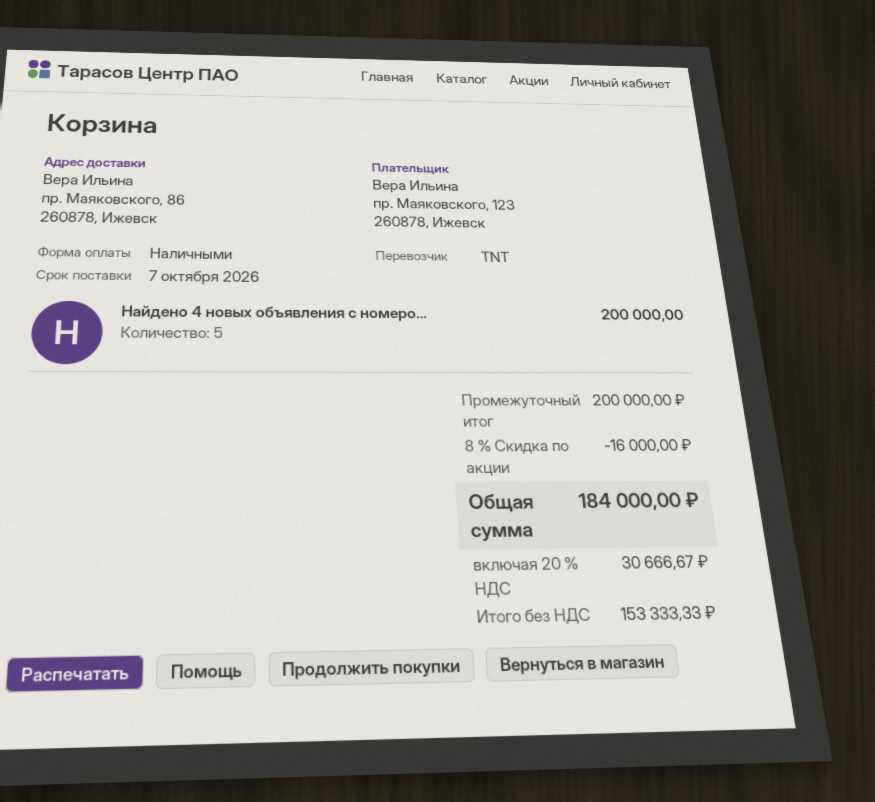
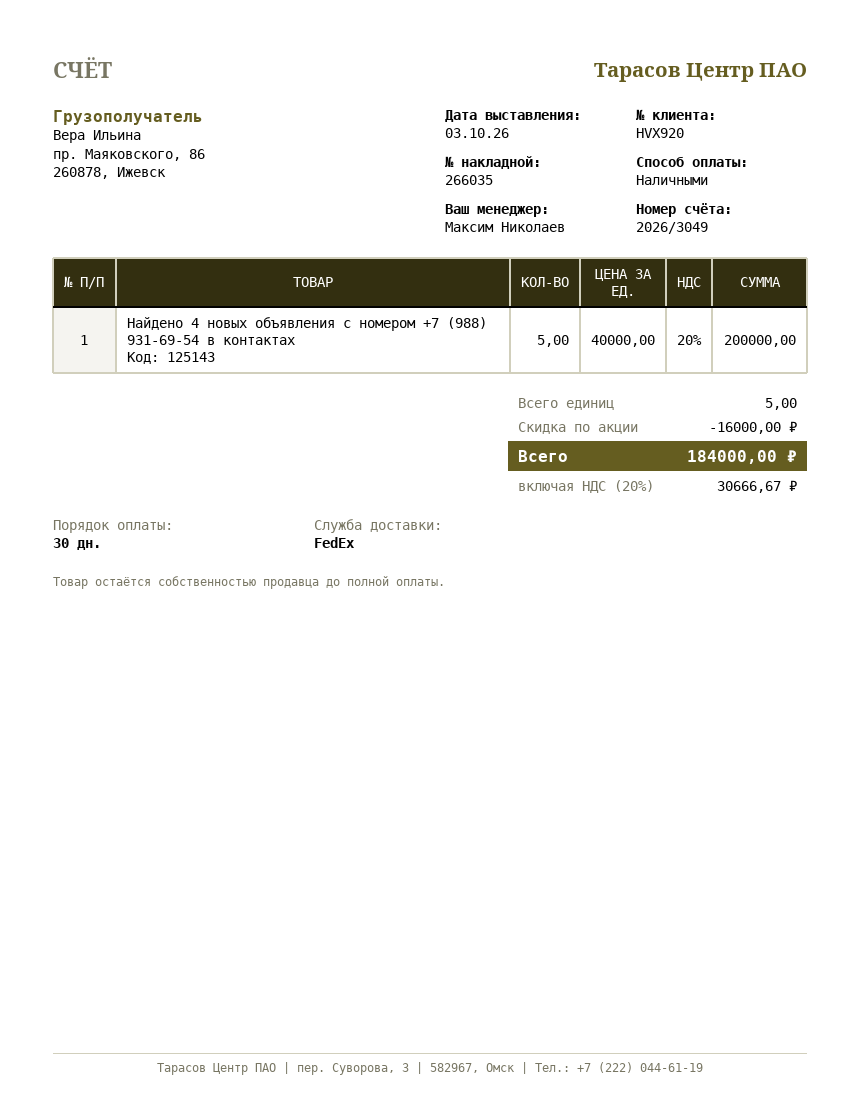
shipping method: TNT -> FedEx

